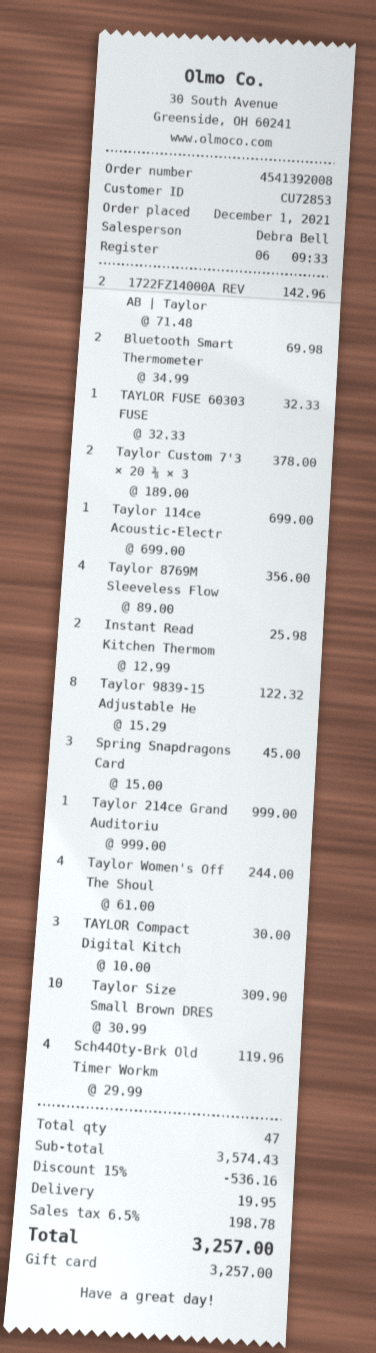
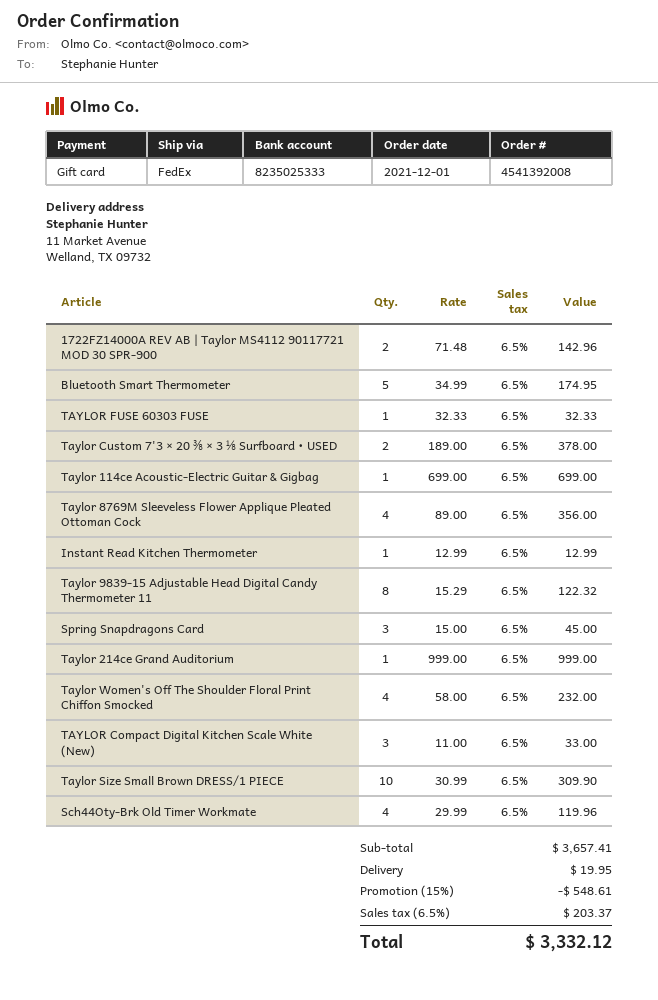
Bluetooth Smart Thermometer: 2 x 34.99 = 69.98 -> 5 x 34.99 = 174.95
Instant Read Kitchen Thermom: 2 x 12.99 = 25.98 -> 1 x 12.99 = 12.99
Taylor Women's Off The Shoul: 4 x 61.00 = 244.00 -> 4 x 58.00 = 232.00
TAYLOR Compact Digital Kitch: 3 x 10.00 = 30.00 -> 3 x 11.00 = 33.00
subtotal: 3574.43 -> 3657.41
discount: 15% = 536.16 -> 15% = 548.61
tax: 6.5% = 198.78 -> 6.5% = 203.37
total: 3257.00 -> 3332.12

